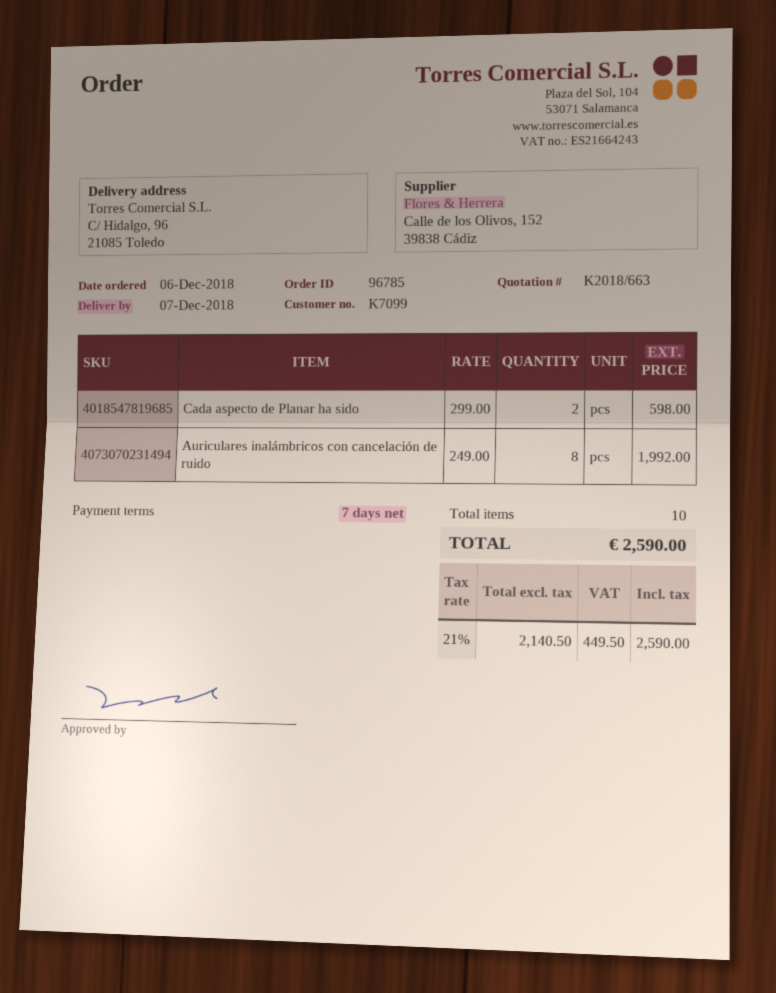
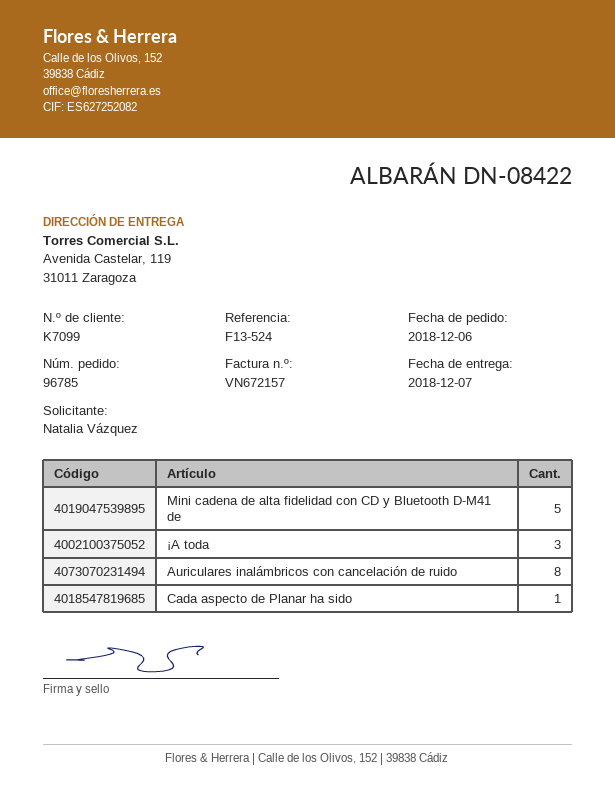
ship to: C/ Hidalgo, 96, 21085 Toledo -> Avenida Castelar, 119, 31011 Zaragoza
Cada aspecto de Planar ha sido: 2 -> 1
Mini cadena de alta fidelidad con CD y Bluetooth D-M41 de: none -> 5
¡A toda: none -> 3

